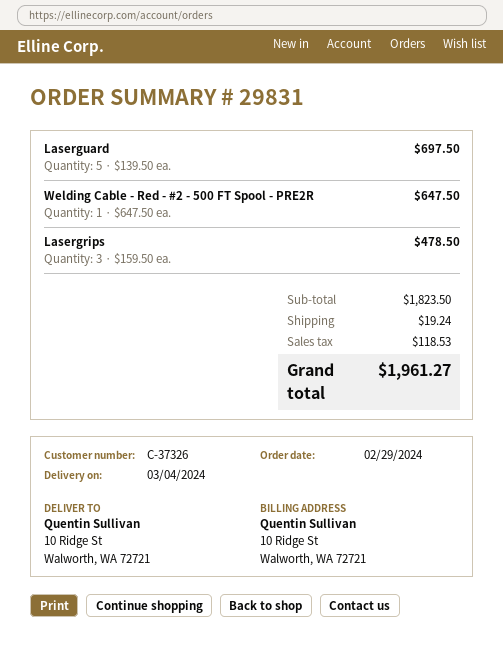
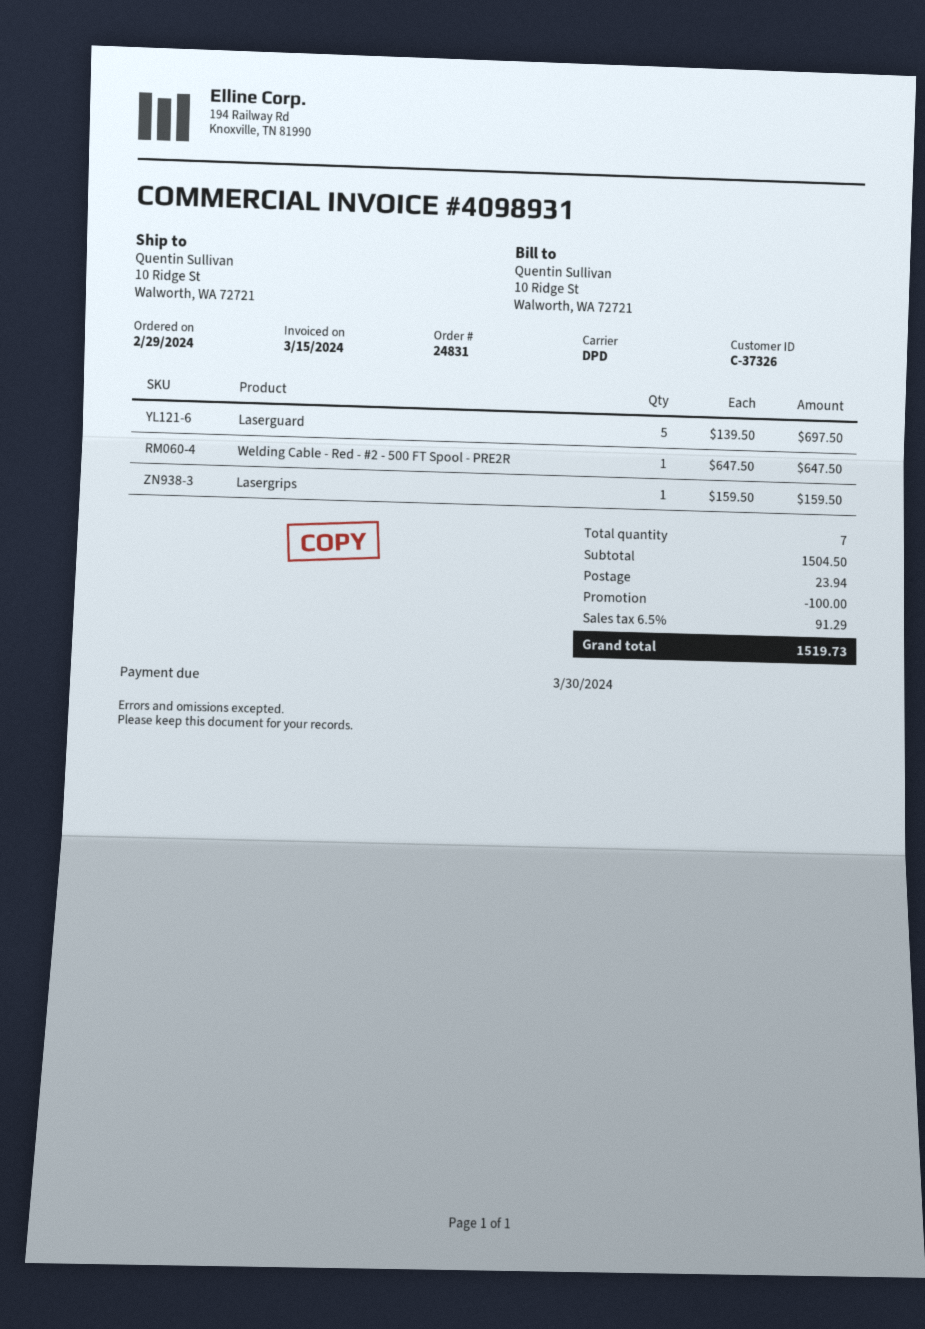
order number: 29831 -> 24831
Lasergrips: 3 x 159.50 = 478.50 -> 1 x 159.50 = 159.50
subtotal: 1823.50 -> 1504.50
discount: none -> 100.00
shipping: 19.24 -> 23.94
tax: 118.53 -> 91.29
total: 1961.27 -> 1519.73

